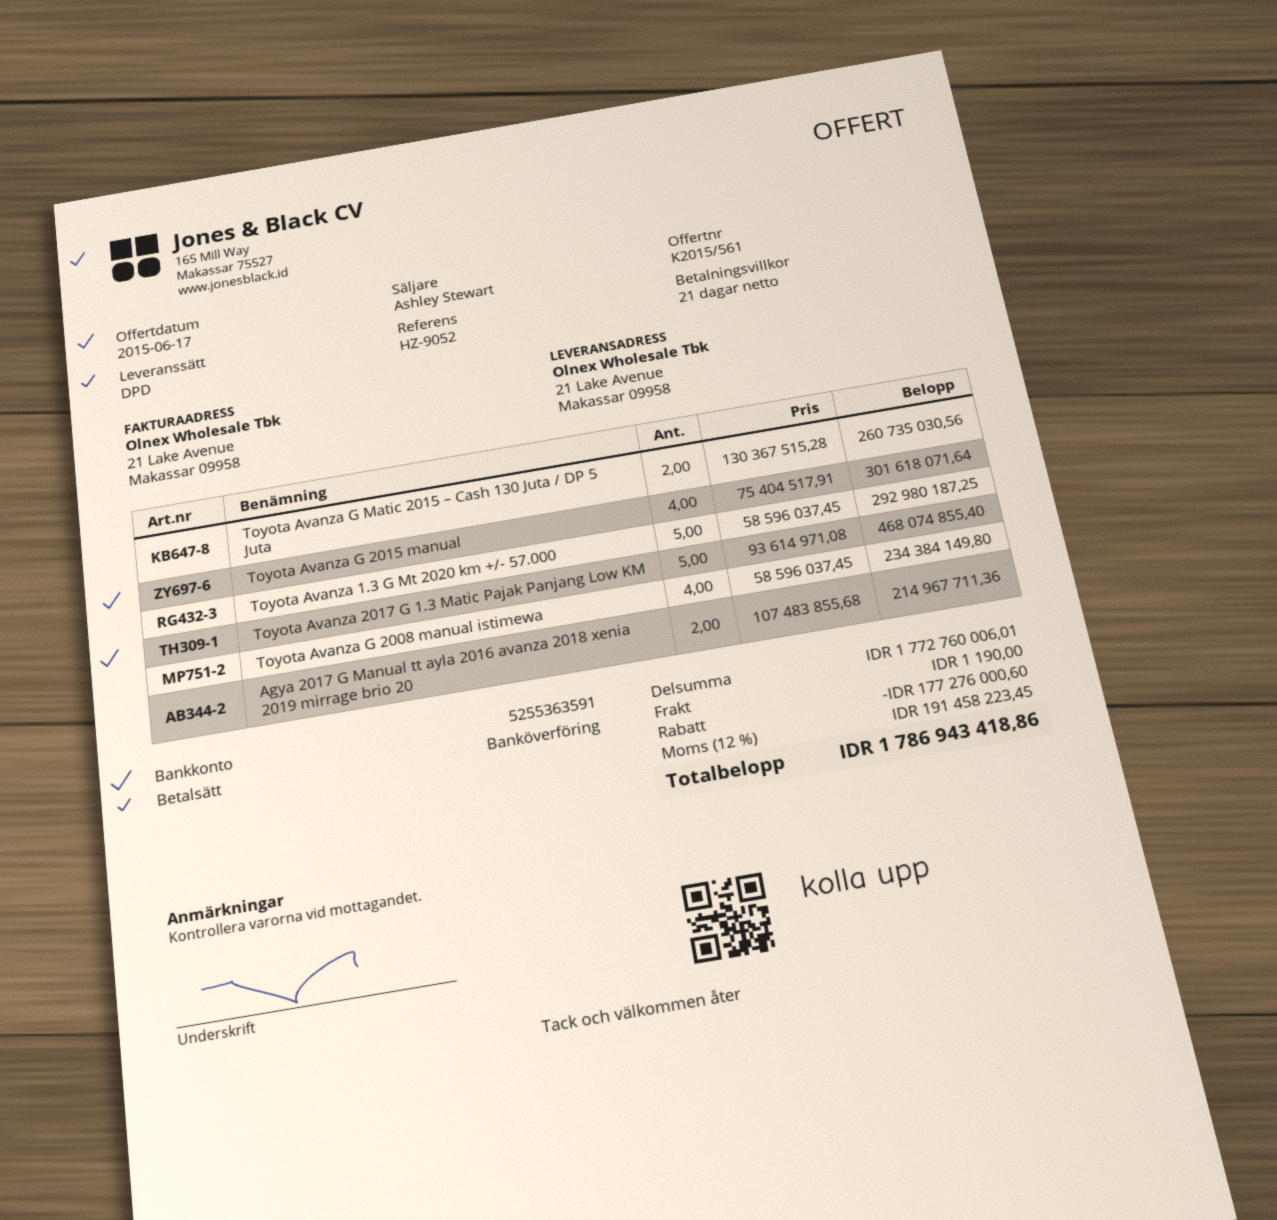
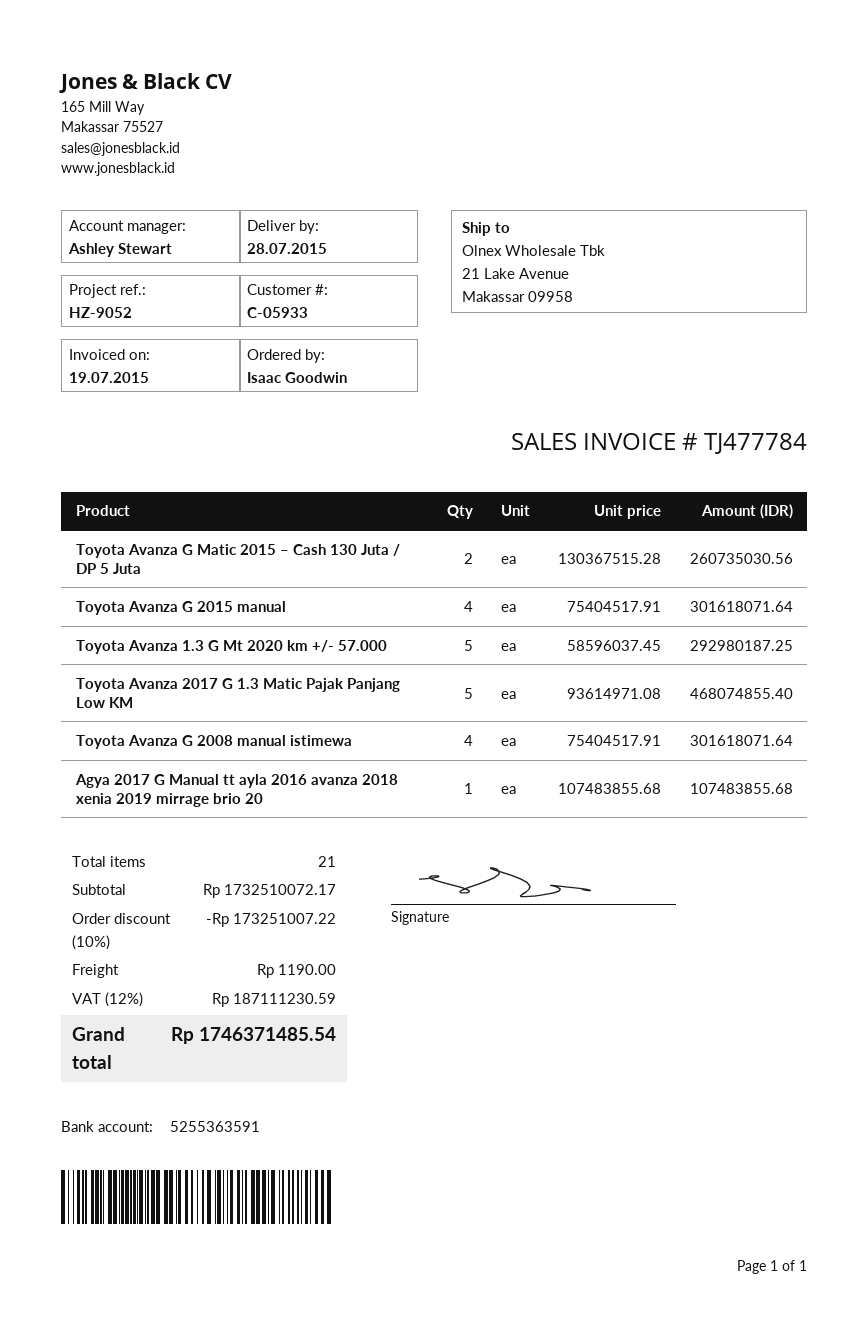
Toyota Avanza G 2008 manual istimewa: 4 x 58596037.45 = 234384149.80 -> 4 x 75404517.91 = 301618071.64
Agya 2017 G Manual tt ayla 2016 avanza 2018 xenia 2019 mirrage brio 20: 2 x 107483855.68 = 214967711.36 -> 1 x 107483855.68 = 107483855.68
subtotal: 1772760006.01 -> 1732510072.17
discount: 177276000.60 -> 173251007.22
tax: 12% = 191458223.45 -> 12% = 187111230.59
total: 1786943418.86 -> 1746371485.54

